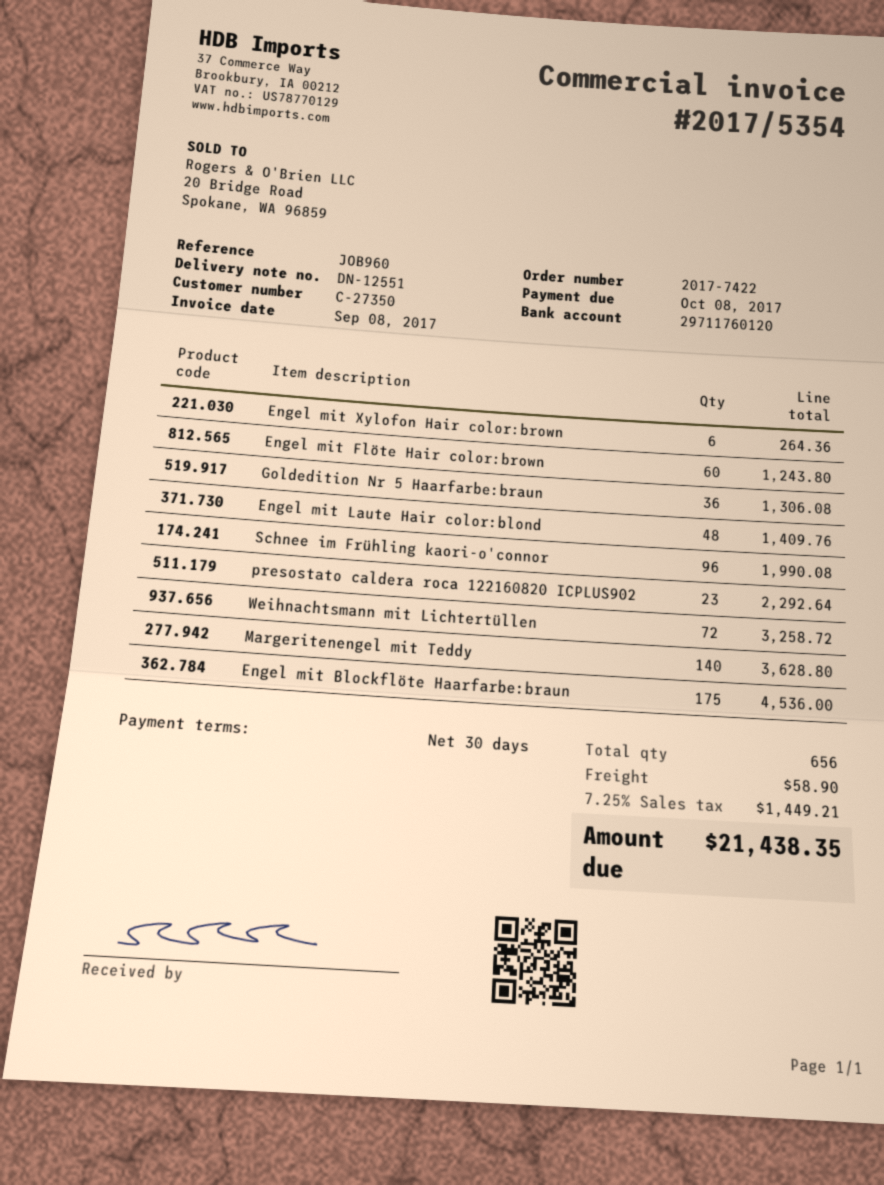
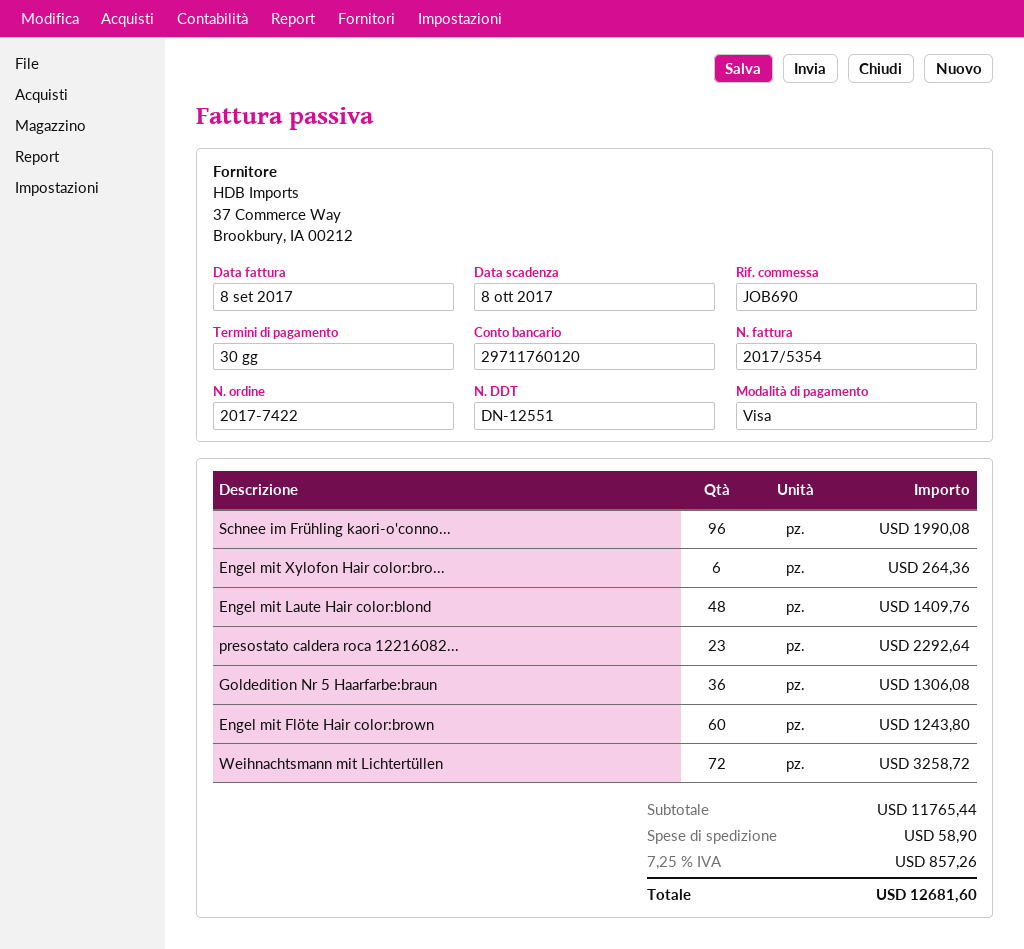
reference: JOB960 -> JOB690
Margeritenengel mit Teddy: 140 for 3628.80 -> none
Engel mit Blockflöte Haarfarbe:braun: 175 for 4536.00 -> none
tax: 7.25% = 1449.21 -> 7.25% = 857.26
total: 21438.35 -> 12681.60

